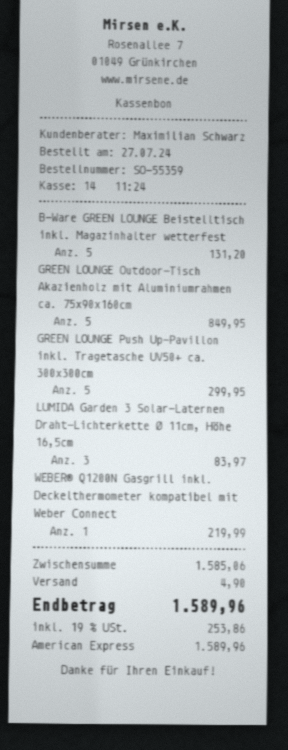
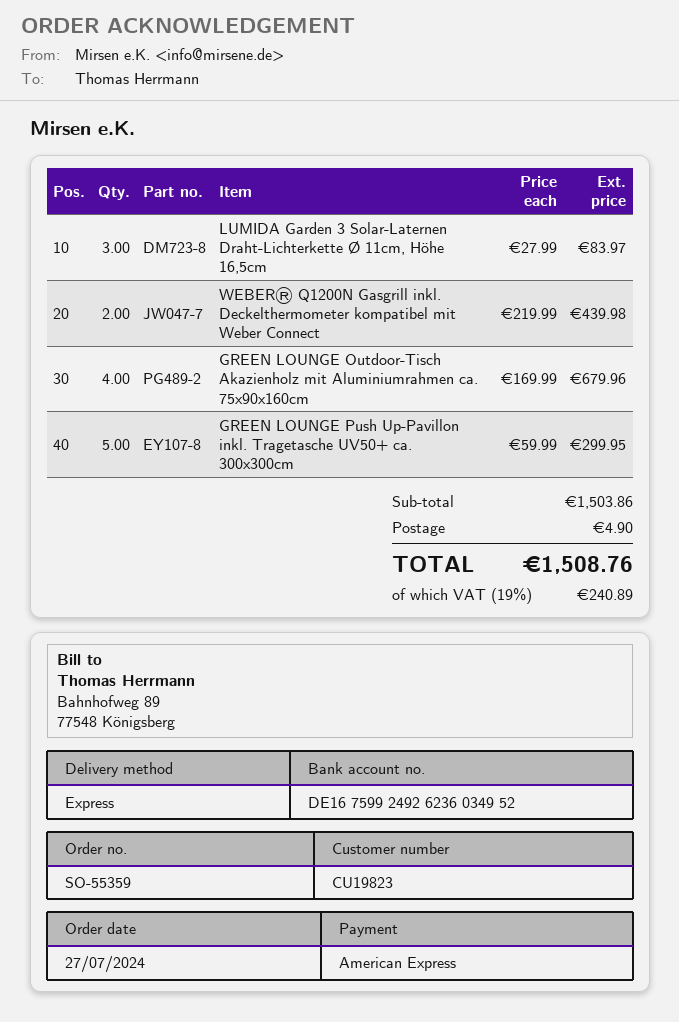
B-Ware GREEN LOUNGE Beistelltisch inkl. Magazinhalter wetterfest: 5 for 131.20 -> none
GREEN LOUNGE Outdoor-Tisch Akazienholz mit Aluminiumrahmen ca. 75x90x160cm: 5 for 849.95 -> 4 for 679.96
WEBER® Q1200N Gasgrill inkl. Deckelthermometer kompatibel mit Weber Connect: 1 for 219.99 -> 2 for 439.98
subtotal: 1585.06 -> 1503.86
tax: 19% = 253.86 -> 19% = 240.89
total: 1589.96 -> 1508.76

